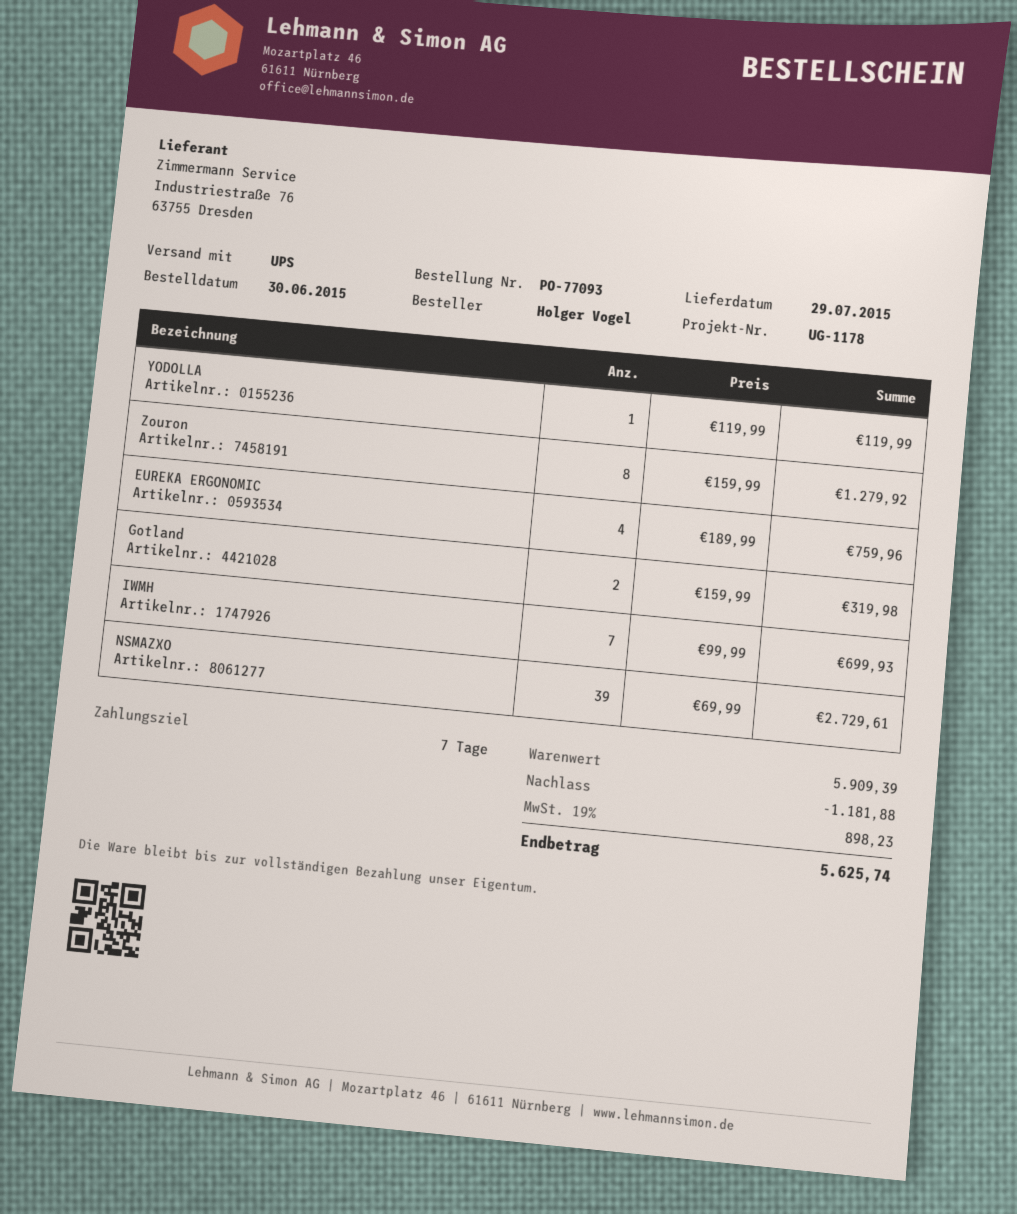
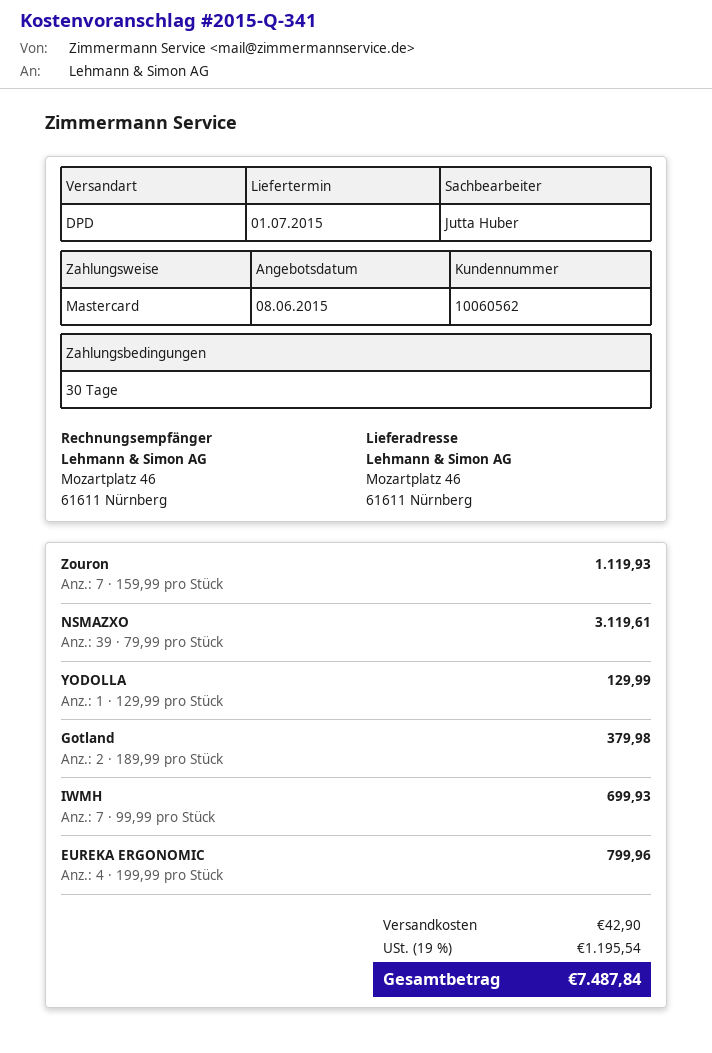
delivery date: 2015-07-29 -> 2015-07-01
payment terms: 7 days -> 30 days
shipping method: UPS -> DPD
YODOLLA: 1 x 119.99 = 119.99 -> 1 x 129.99 = 129.99
Zouron: 8 x 159.99 = 1279.92 -> 7 x 159.99 = 1119.93
EUREKA ERGONOMIC: 4 x 189.99 = 759.96 -> 4 x 199.99 = 799.96
Gotland: 2 x 159.99 = 319.98 -> 2 x 189.99 = 379.98
NSMAZXO: 39 x 69.99 = 2729.61 -> 39 x 79.99 = 3119.61
discount: 1181.88 -> none
shipping: none -> 42.90
tax: 19% = 898.23 -> 19% = 1195.54
total: 5625.74 -> 7487.84

